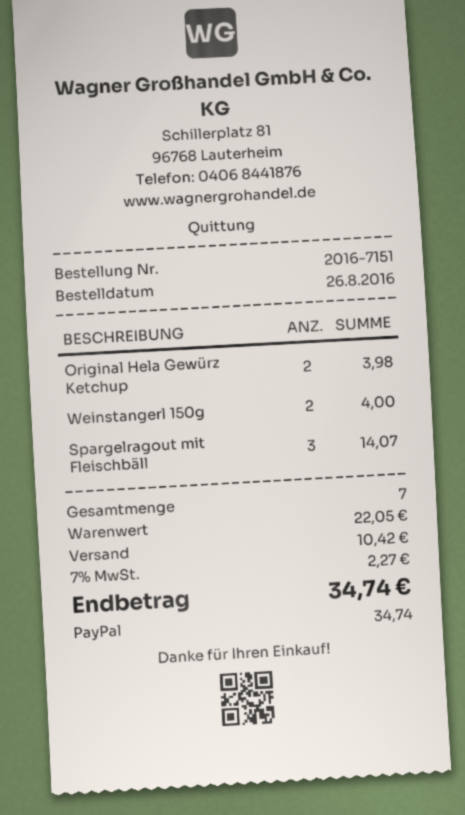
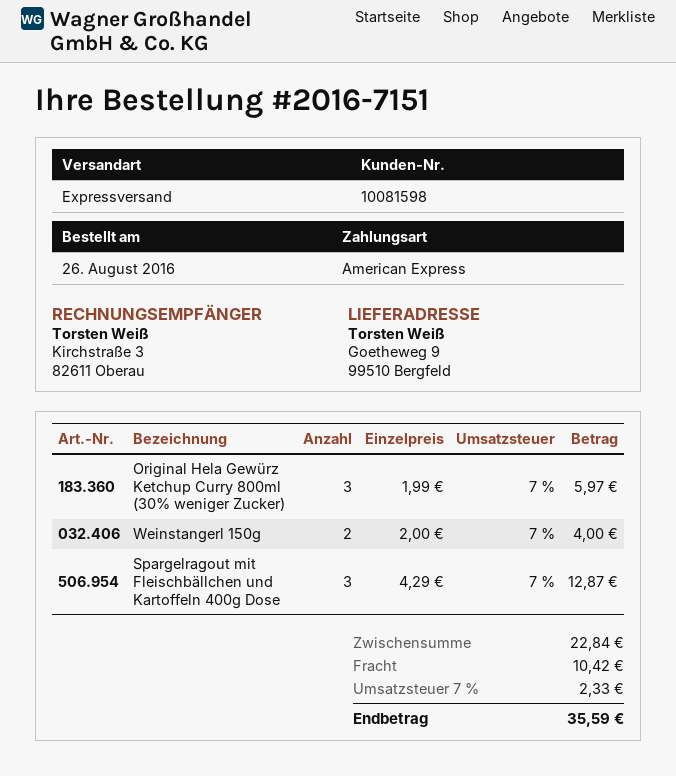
payment method: PayPal -> American Express
Original Hela Gewürz Ketchup: 2 for 3.98 -> 3 for 5.97
Spargelragout mit Fleischbäll: 3 for 14.07 -> 3 for 12.87
subtotal: 22.05 -> 22.84
tax: 7% = 2.27 -> 7% = 2.33
total: 34.74 -> 35.59

